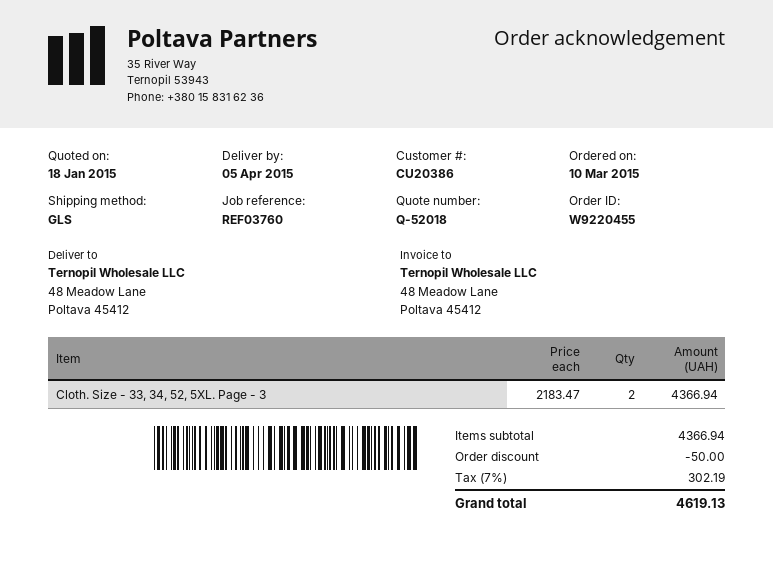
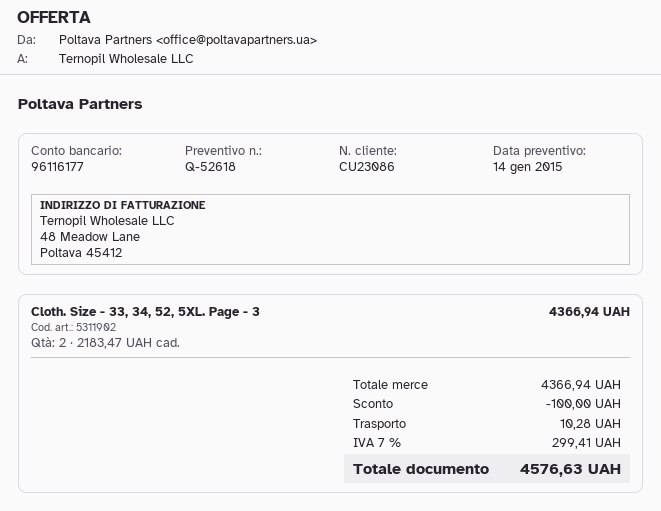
quote number: Q-52018 -> Q-52618
quote date: 2015-01-18 -> 2015-01-14
customer number: CU20386 -> CU23086
discount: 50.00 -> 100.00
shipping: none -> 10.28
tax: 7% = 302.19 -> 7% = 299.41
total: 4619.13 -> 4576.63

